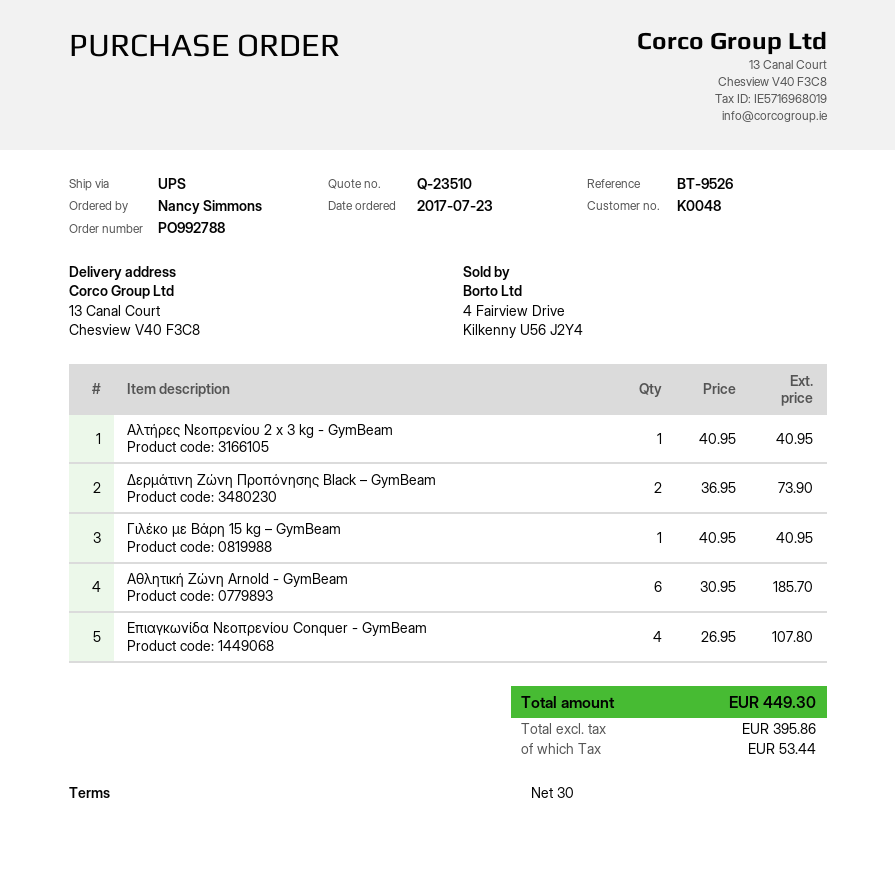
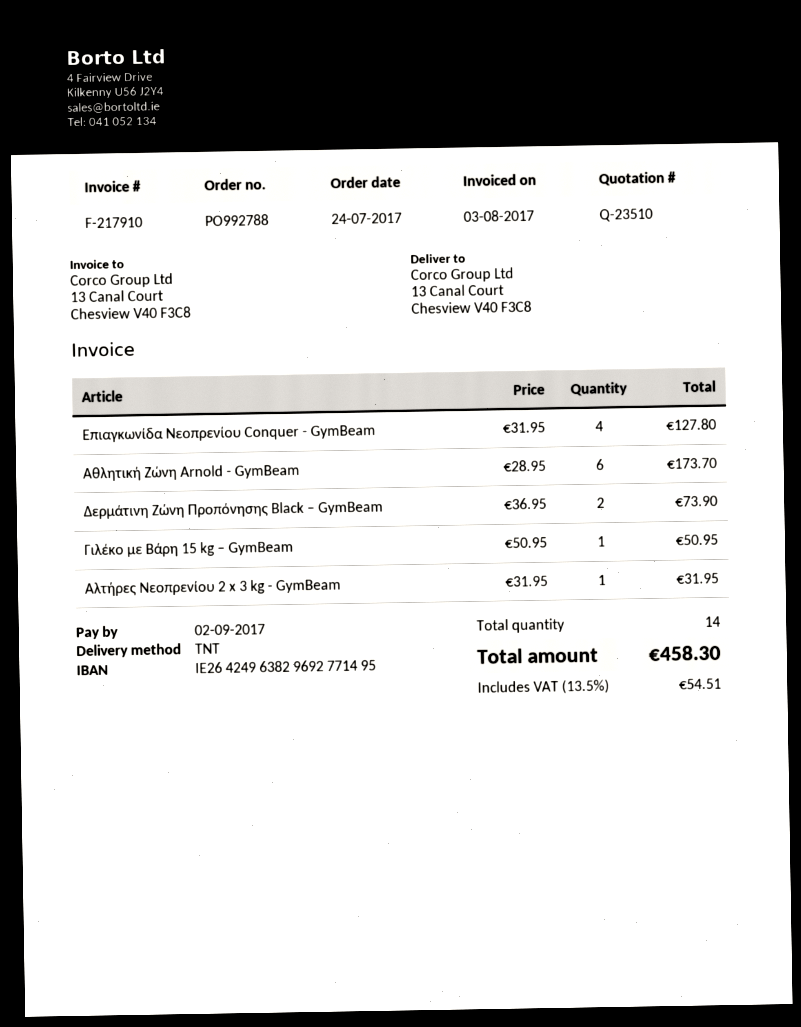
order date: 2017-07-23 -> 2017-07-24
shipping method: UPS -> TNT
Αλτήρες Νεοπρενίου 2 x 3 kg - GymBeam: 1 x 40.95 = 40.95 -> 1 x 31.95 = 31.95
Γιλέκο με Βάρη 15 kg – GymBeam: 1 x 40.95 = 40.95 -> 1 x 50.95 = 50.95
Αθλητική Ζώνη Arnold - GymBeam: 6 x 30.95 = 185.70 -> 6 x 28.95 = 173.70
Επιαγκωνίδα Νεοπρενίου Conquer - GymBeam: 4 x 26.95 = 107.80 -> 4 x 31.95 = 127.80
tax: 53.44 -> 54.51
total: 449.30 -> 458.30

